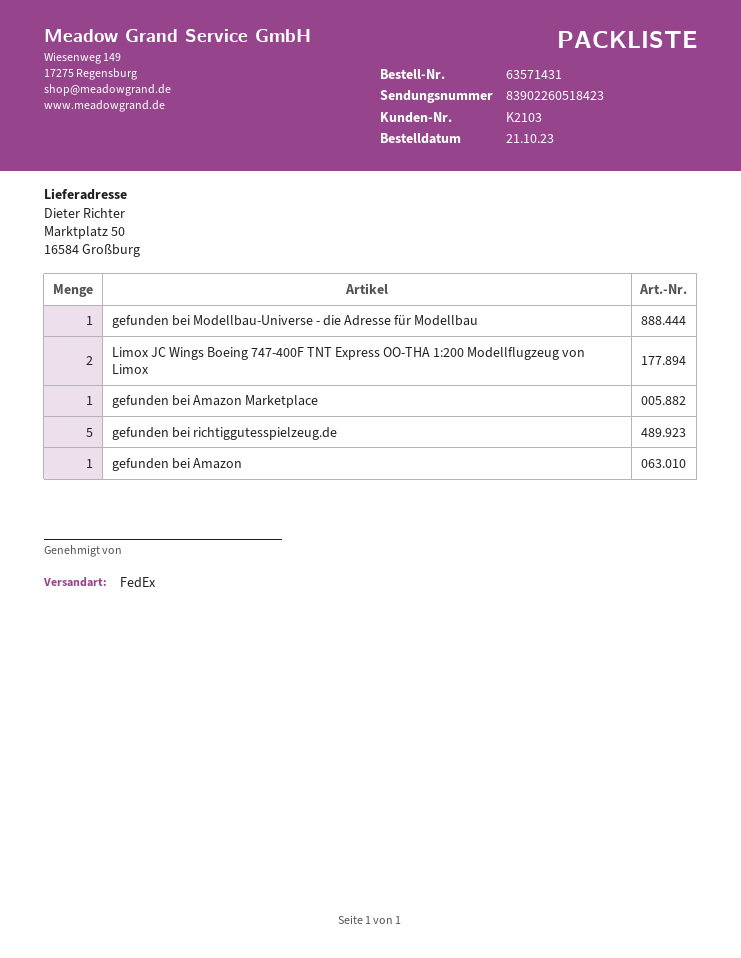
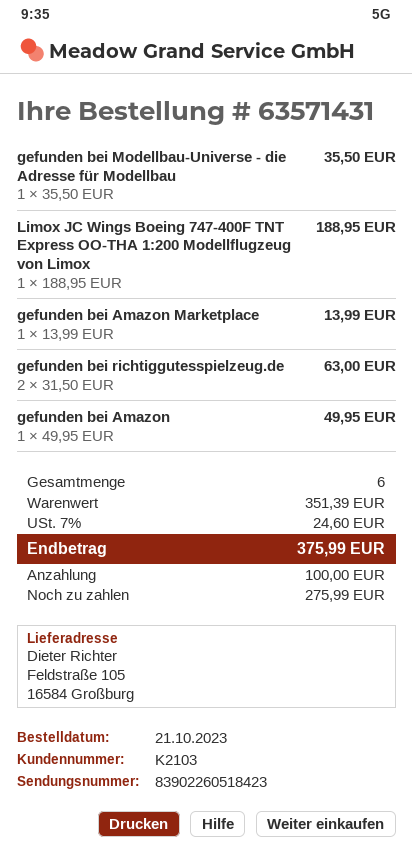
ship to: Marktplatz 50, 16584 Großburg -> Feldstraße 105, 16584 Großburg
Limox JC Wings Boeing 747-400F TNT Express OO-THA 1:200 Modellflugzeug von Limox: 2 -> 1
gefunden bei richtiggutesspielzeug.de: 5 -> 2

